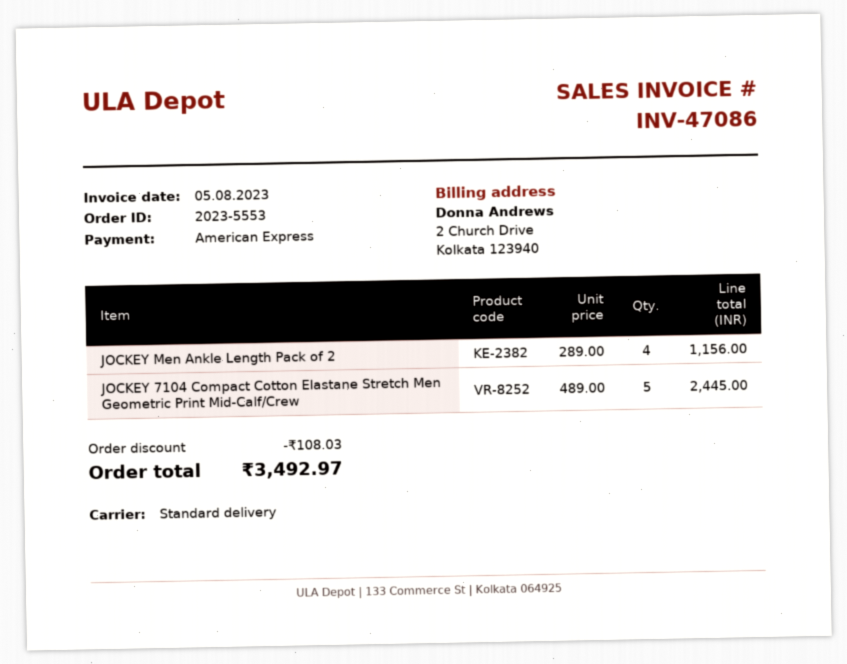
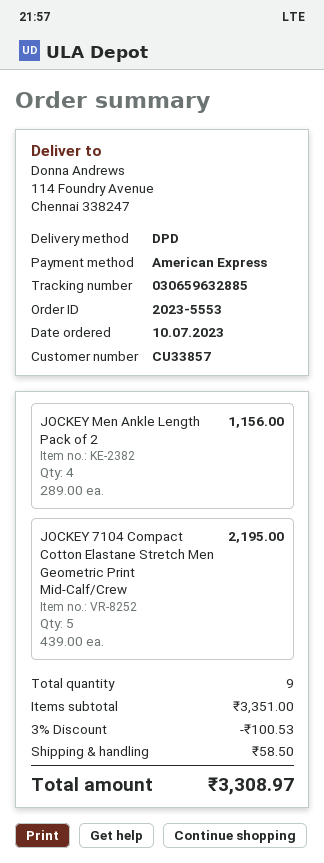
shipping method: standard -> DPD
JOCKEY 7104 Compact Cotton Elastane Stretch Men Geometric Print Mid-Calf/Crew: 5 x 489.00 = 2445.00 -> 5 x 439.00 = 2195.00
discount: 108.03 -> 100.53
shipping: none -> 58.50
total: 3492.97 -> 3308.97

